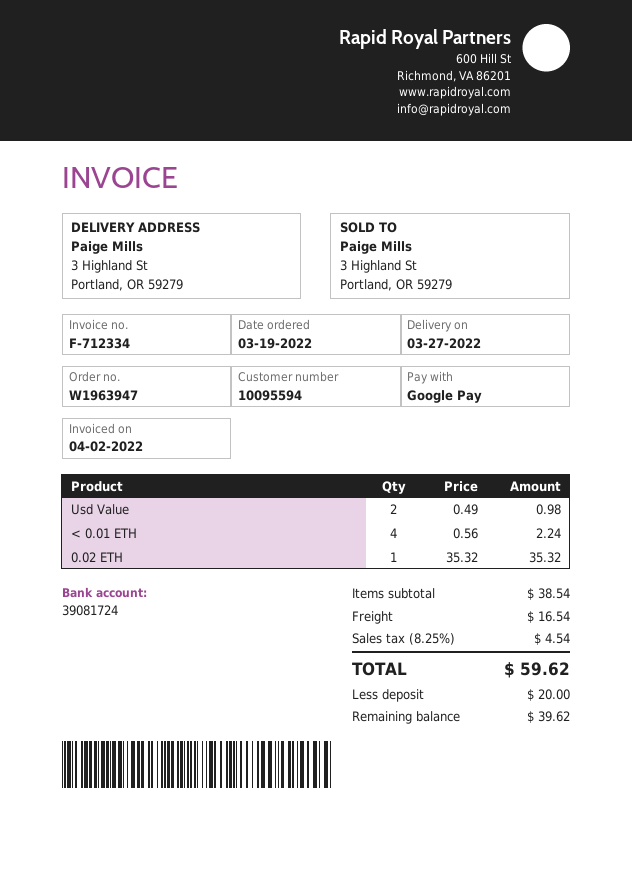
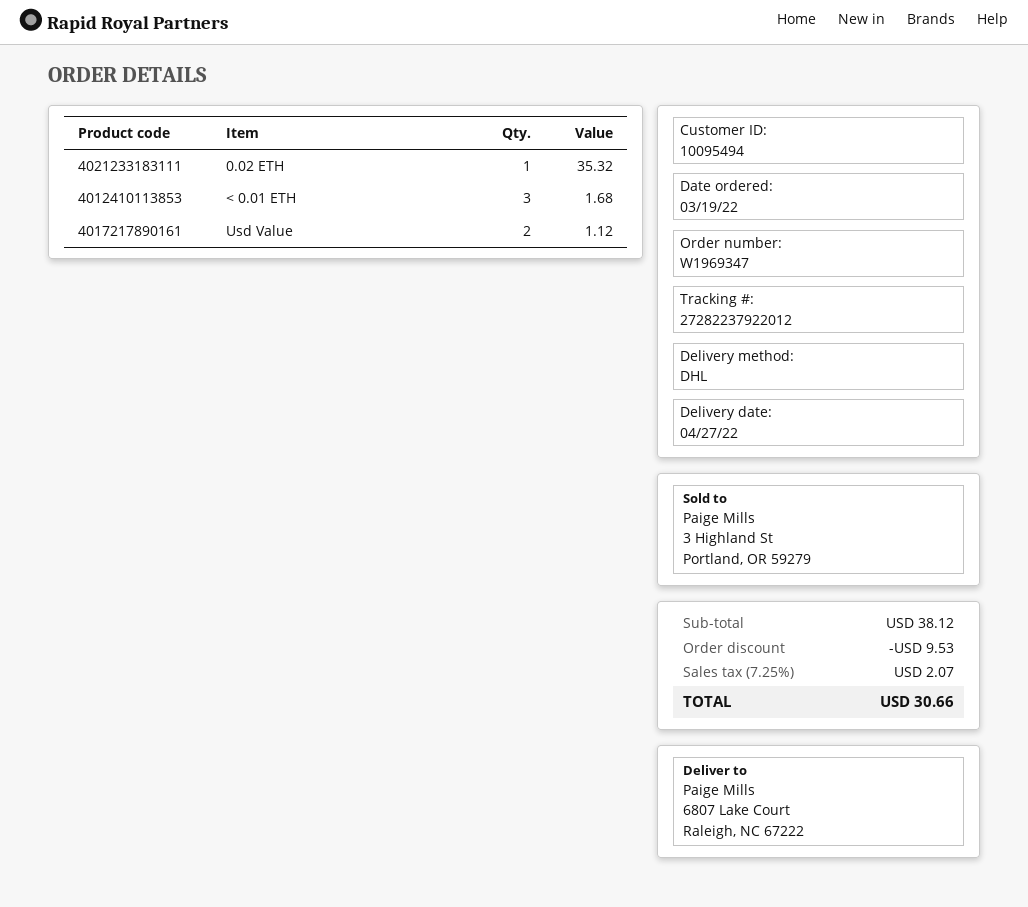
order number: W1963947 -> W1969347
delivery date: 2022-03-27 -> 2022-04-27
customer number: 10095594 -> 10095494
ship to: 3 Highland St, Portland, OR 59279 -> 6807 Lake Court, Raleigh, NC 67222
Usd Value: 2 for 0.98 -> 2 for 1.12
< 0.01 ETH: 4 for 2.24 -> 3 for 1.68
subtotal: 38.54 -> 38.12
discount: none -> 9.53
shipping: 16.54 -> none
tax: 8.25% = 4.54 -> 7.25% = 2.07
total: 59.62 -> 30.66

